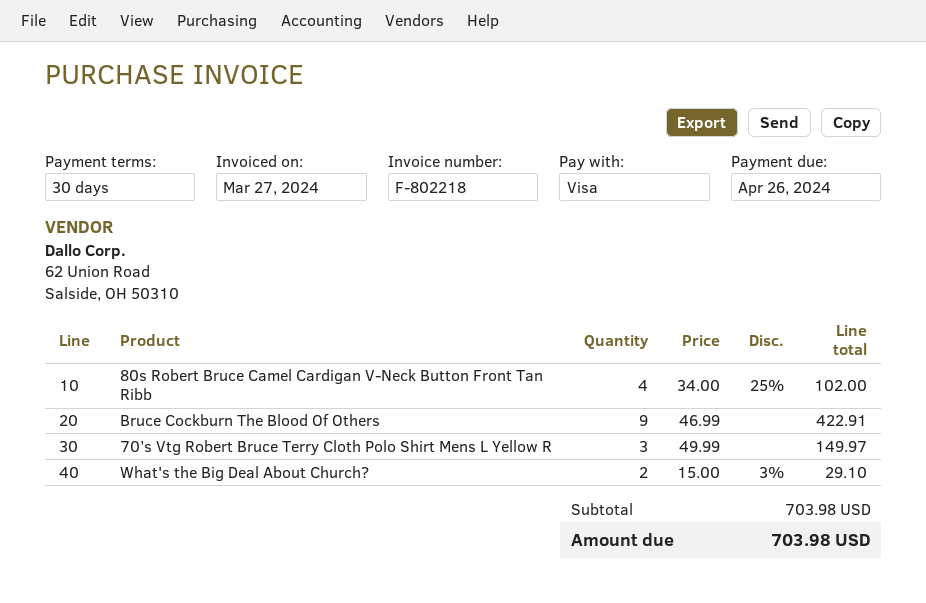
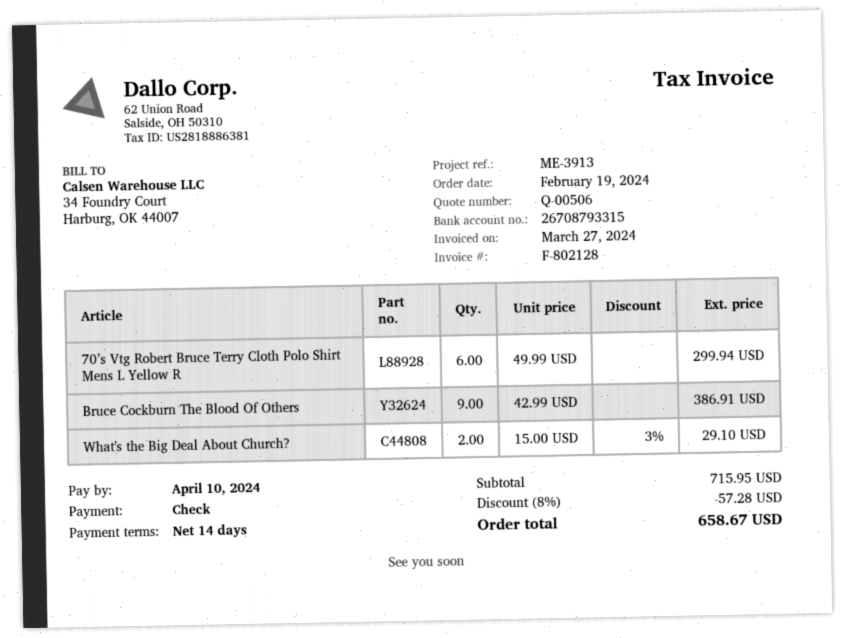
invoice number: F-802218 -> F-802128
payment terms: 30 days -> 14 days
due date: 2024-04-26 -> 2024-04-10
payment method: Visa -> cheque
80s Robert Bruce Camel Cardigan V-Neck Button Front Tan Ribb: 4 x 34.00 - 25% = 102.00 -> none
Bruce Cockburn The Blood Of Others: 9 x 46.99 = 422.91 -> 9 x 42.99 = 386.91
70’s Vtg Robert Bruce Terry Cloth Polo Shirt Mens L Yellow R: 3 x 49.99 = 149.97 -> 6 x 49.99 = 299.94
subtotal: 703.98 -> 715.95
discount: none -> 8% = 57.28
total: 703.98 -> 658.67

